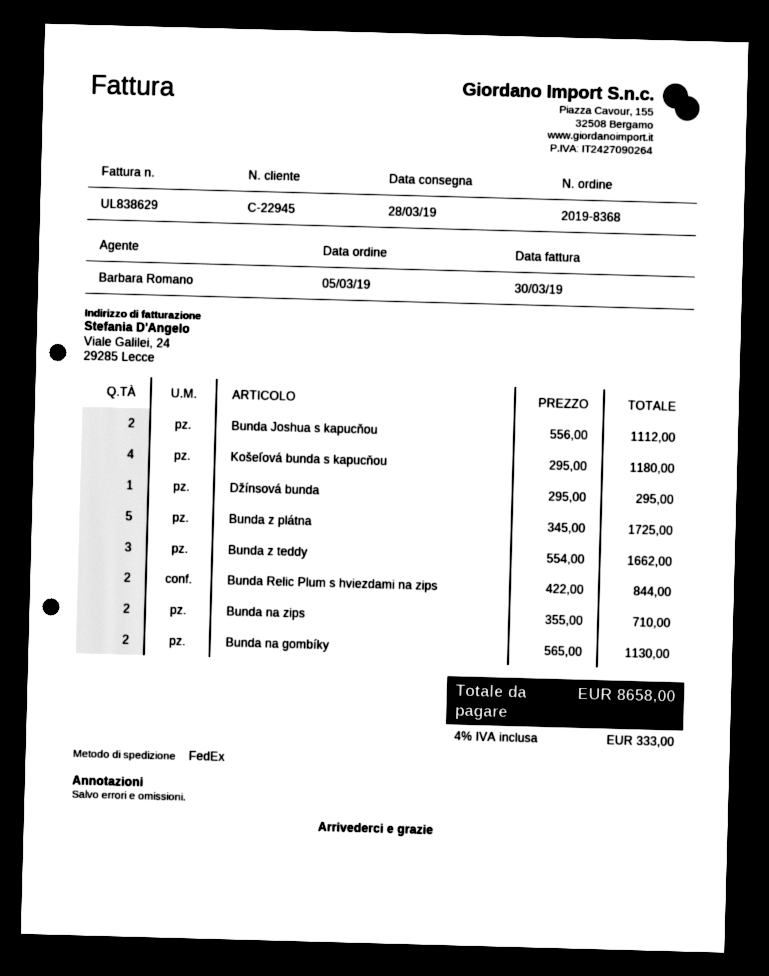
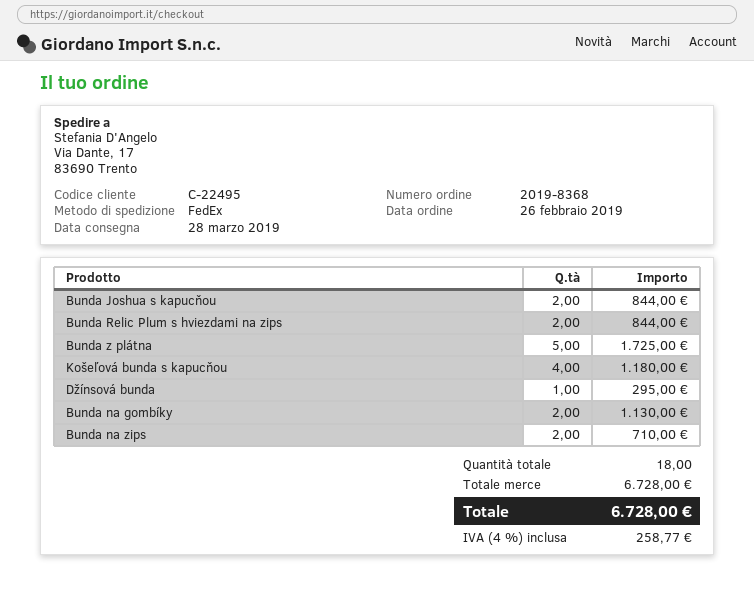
order date: 2019-03-05 -> 2019-02-26
customer number: C-22945 -> C-22495
Bunda Joshua s kapucňou: 2 for 1112.00 -> 2 for 844.00
Bunda z teddy: 3 for 1662.00 -> none
tax: 4% = 333.00 -> 4% = 258.77
total: 8658.00 -> 6728.00

